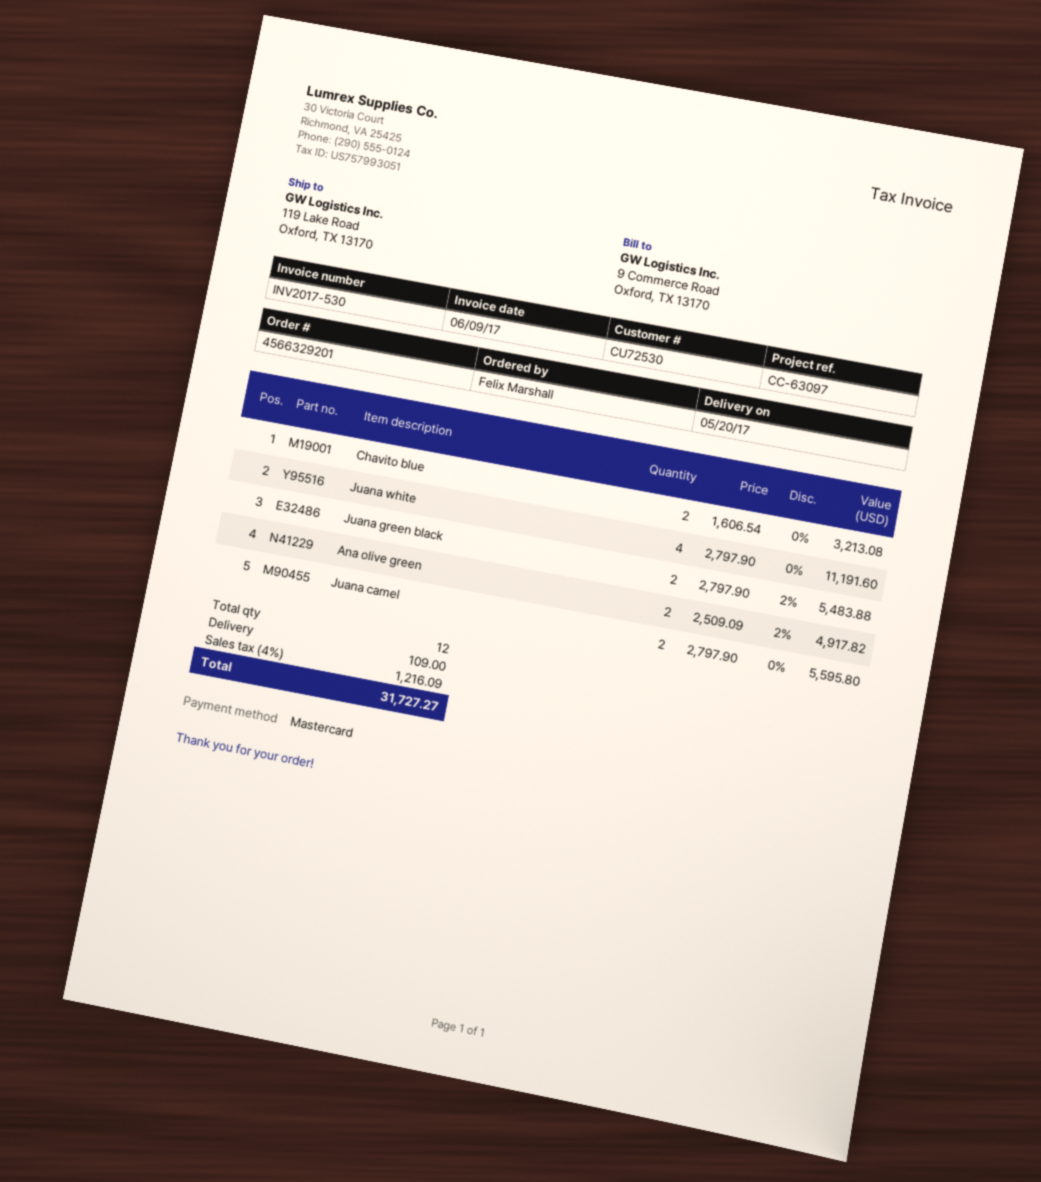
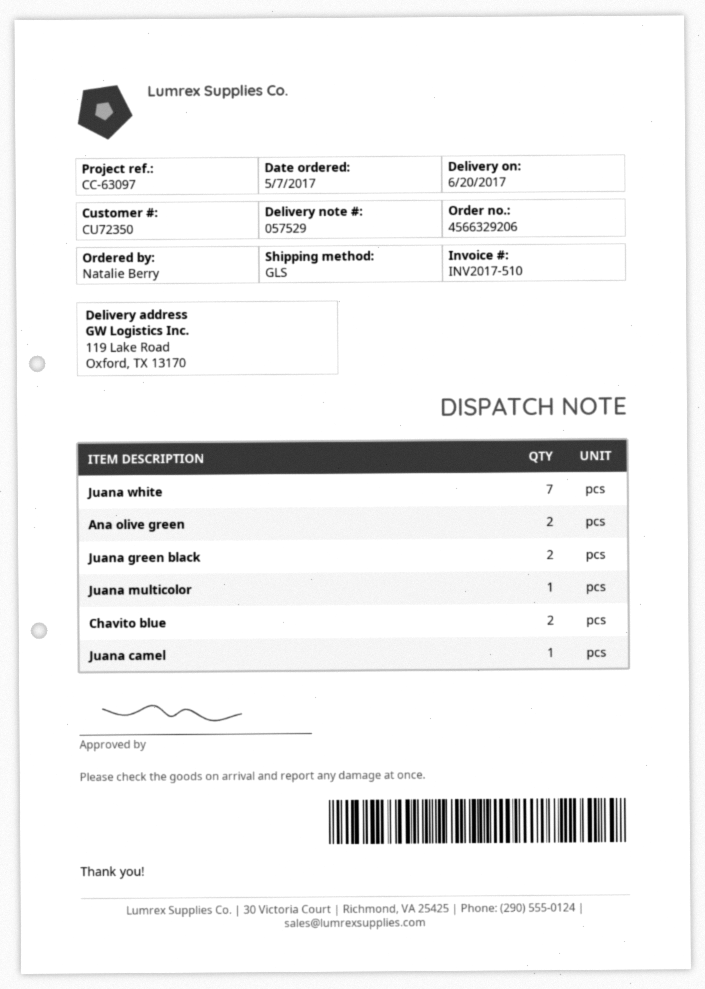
order number: 4566329201 -> 4566329206
delivery date: 2017-05-20 -> 2017-06-20
invoice number: INV2017-530 -> INV2017-510
customer number: CU72530 -> CU72350
ordered by: Felix Marshall -> Natalie Berry
Juana white: 4 -> 7
Juana camel: 2 -> 1
Juana multicolor: none -> 1

